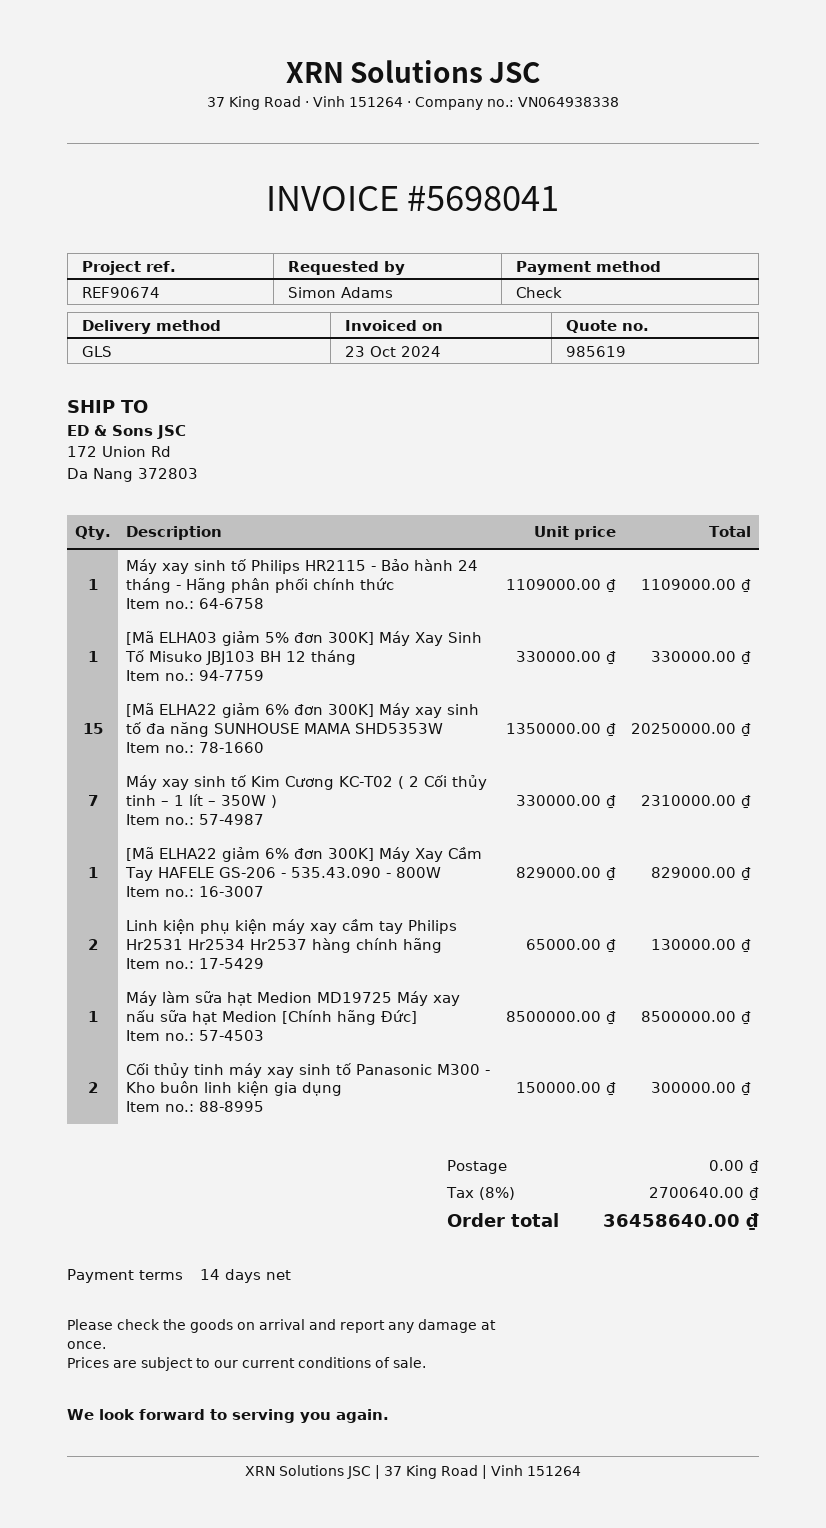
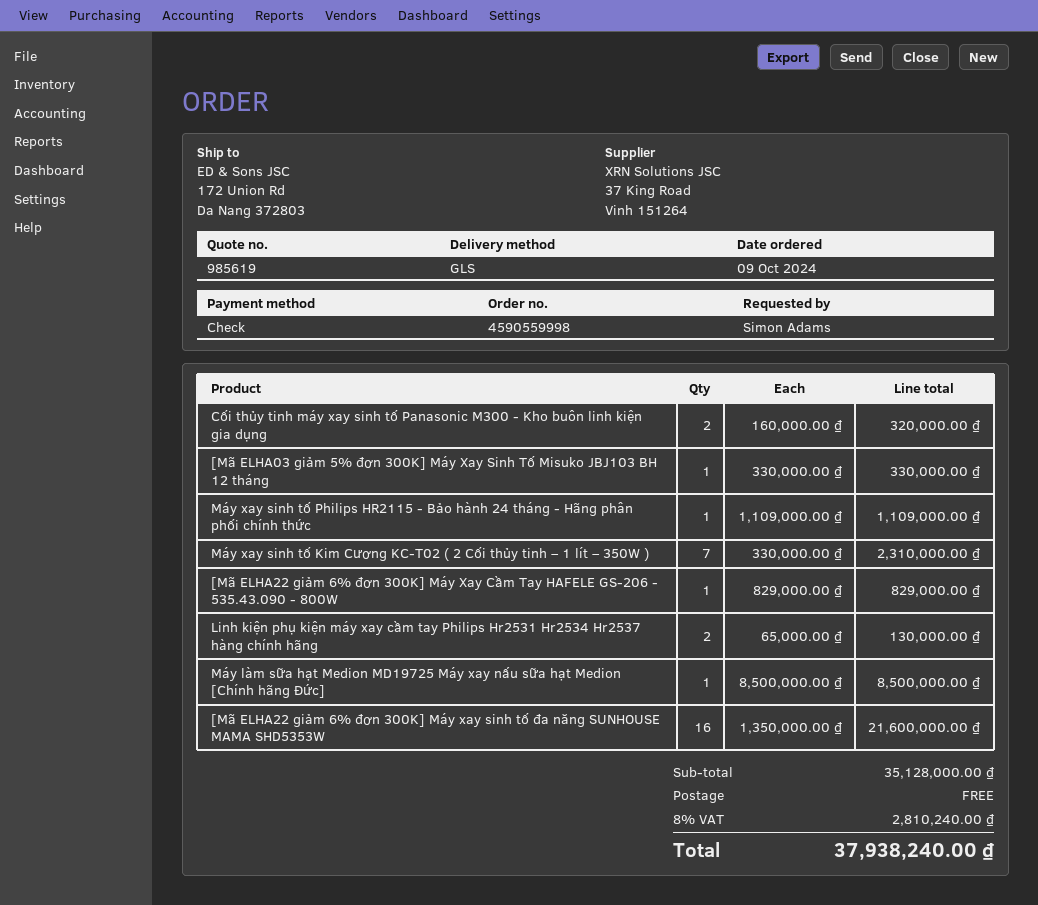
[Mã ELHA22 giảm 6% đơn 300K] Máy xay sinh tố đa năng SUNHOUSE MAMA SHD5353W: 15 x 1350000.00 = 20250000.00 -> 16 x 1350000.00 = 21600000.00
Cối thủy tinh máy xay sinh tố Panasonic M300 - Kho buôn linh kiện gia dụng: 2 x 150000.00 = 300000.00 -> 2 x 160000.00 = 320000.00
tax: 8% = 2700640.00 -> 8% = 2810240.00
total: 36458640.00 -> 37938240.00

